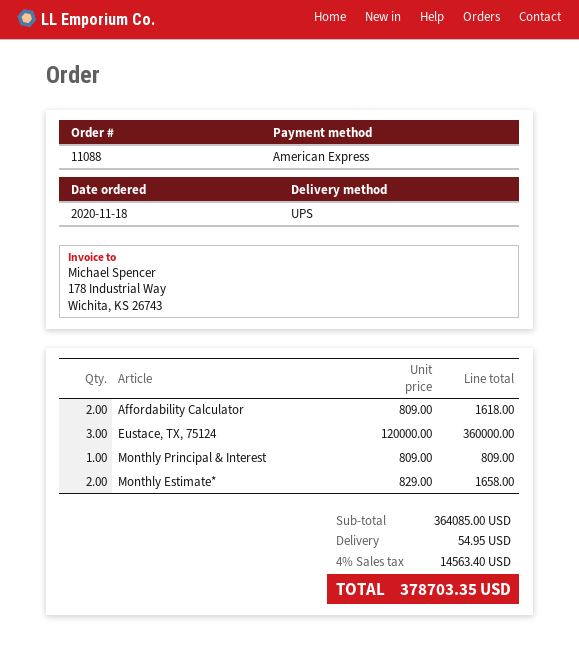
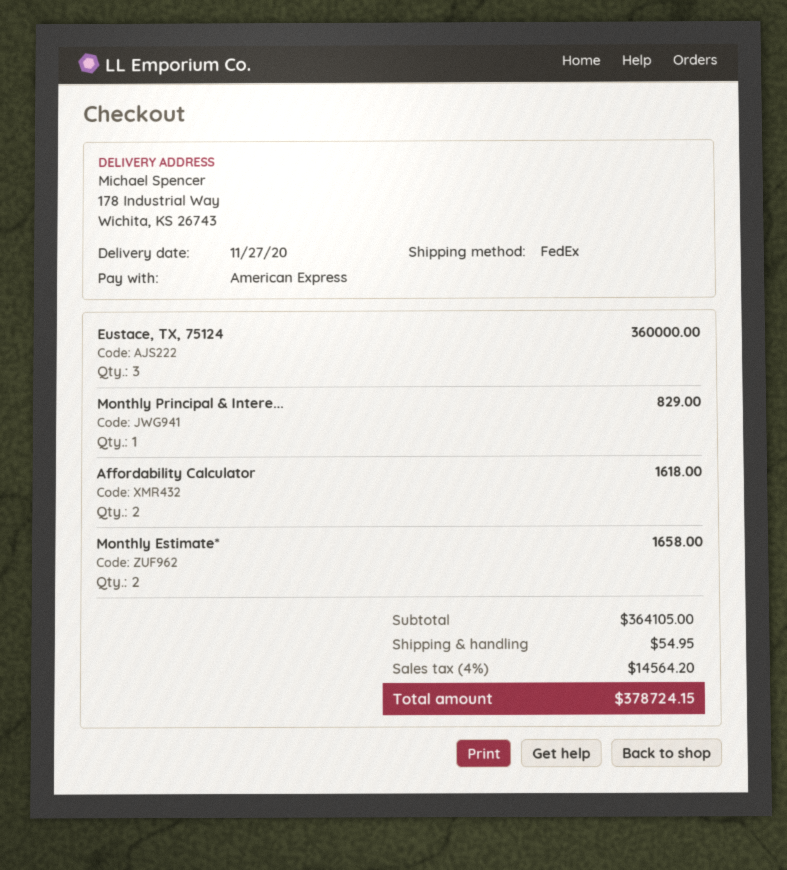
shipping method: UPS -> FedEx
Monthly Principal & Interest: 1 for 809.00 -> 1 for 829.00
subtotal: 364085.00 -> 364105.00
tax: 4% = 14563.40 -> 4% = 14564.20
total: 378703.35 -> 378724.15

